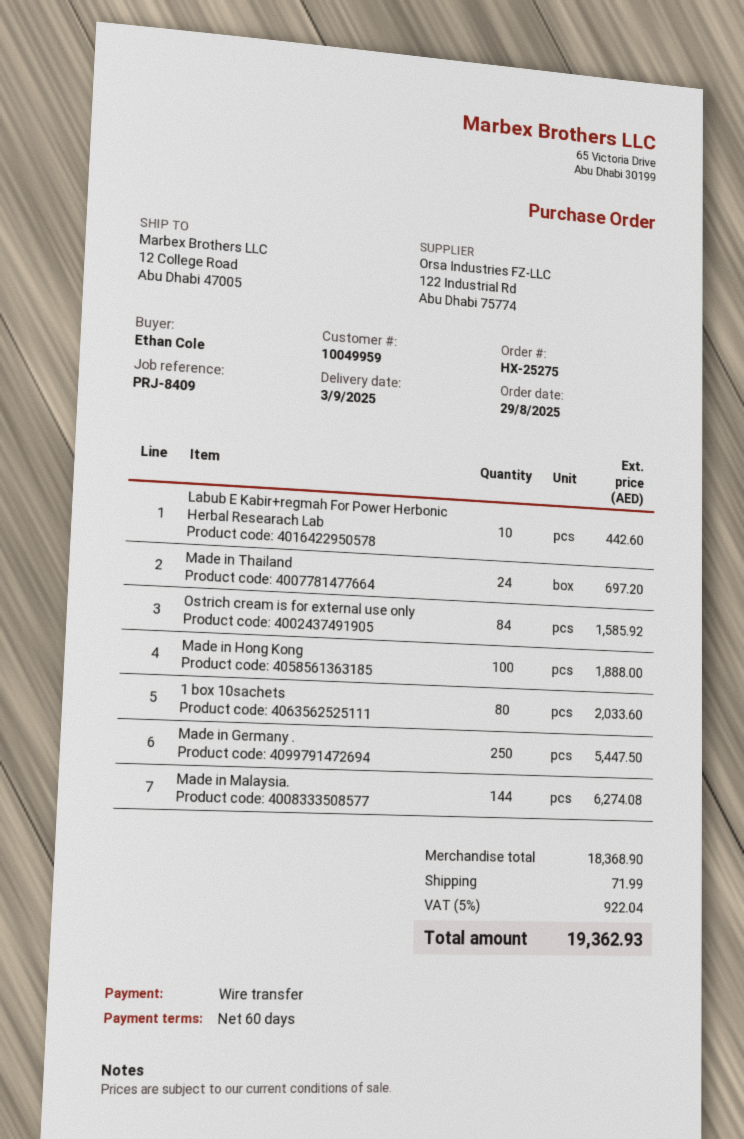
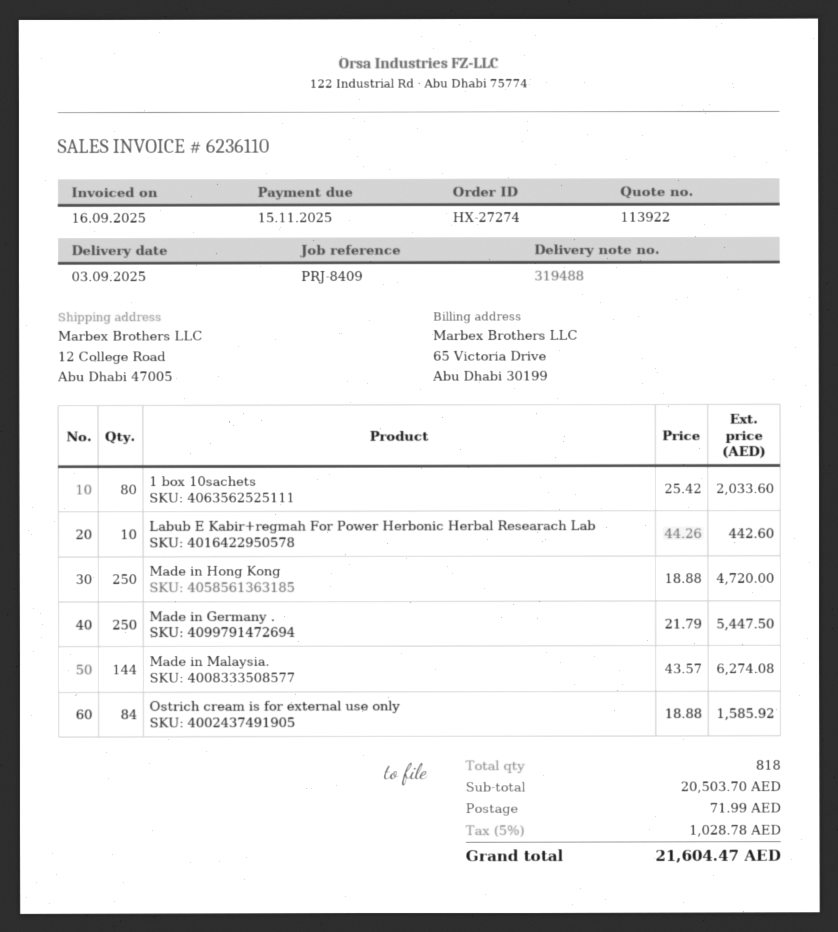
order number: HX-25275 -> HX-27274
Made in Thailand: 24 for 697.20 -> none
Made in Hong Kong: 100 for 1888.00 -> 250 for 4720.00
subtotal: 18368.90 -> 20503.70
tax: 5% = 922.04 -> 5% = 1028.78
total: 19362.93 -> 21604.47

